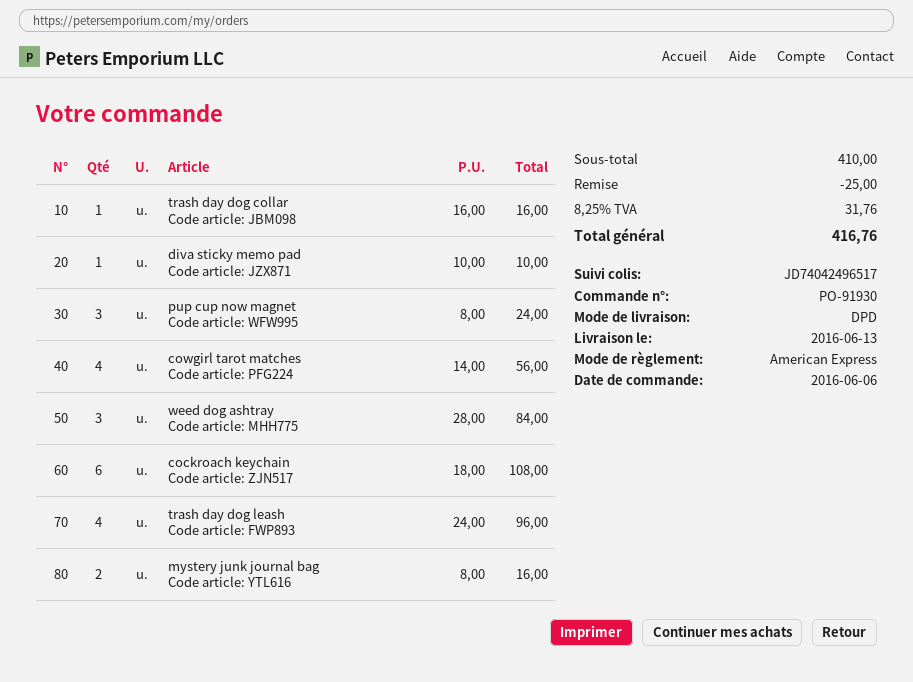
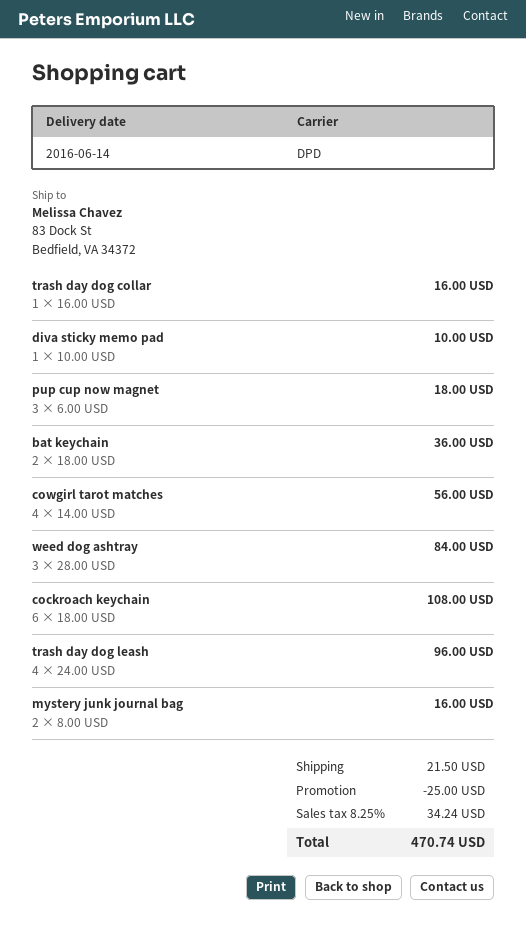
delivery date: 2016-06-13 -> 2016-06-14
pup cup now magnet: 3 x 8.00 = 24.00 -> 3 x 6.00 = 18.00
bat keychain: none -> 2 x 18.00 = 36.00
shipping: none -> 21.50
tax: 8.25% = 31.76 -> 8.25% = 34.24
total: 416.76 -> 470.74

